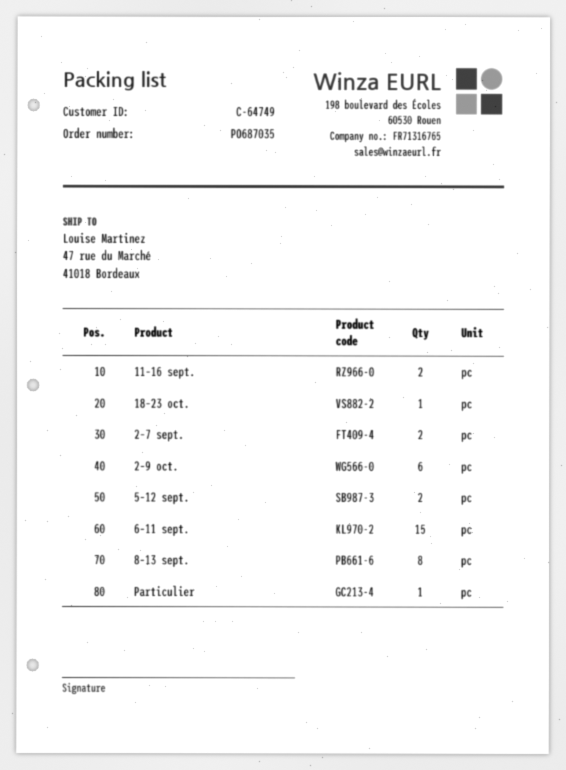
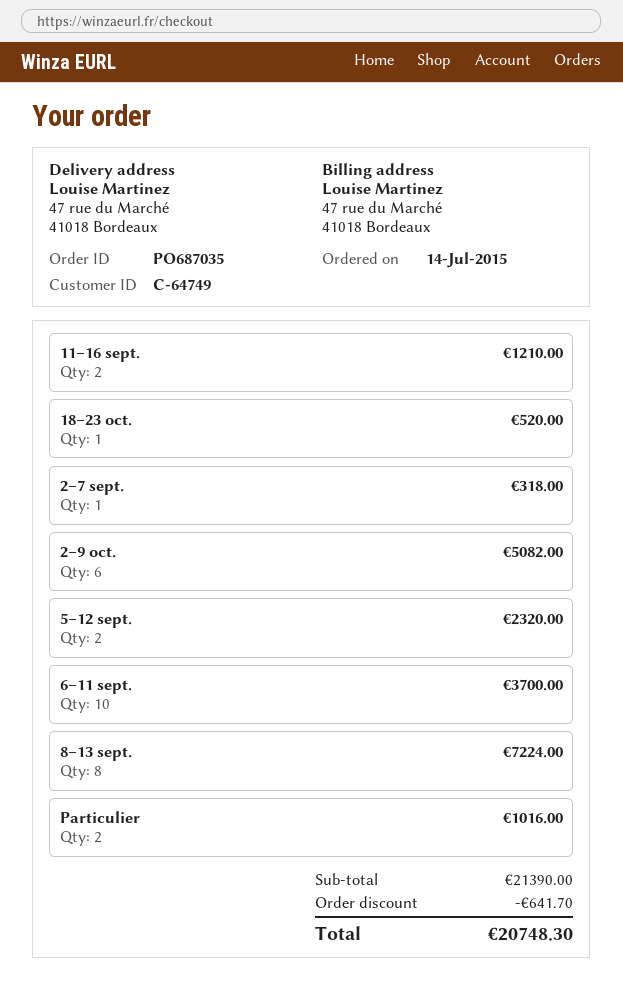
2–7 sept.: 2 -> 1
6–11 sept.: 15 -> 10
Particulier: 1 -> 2

